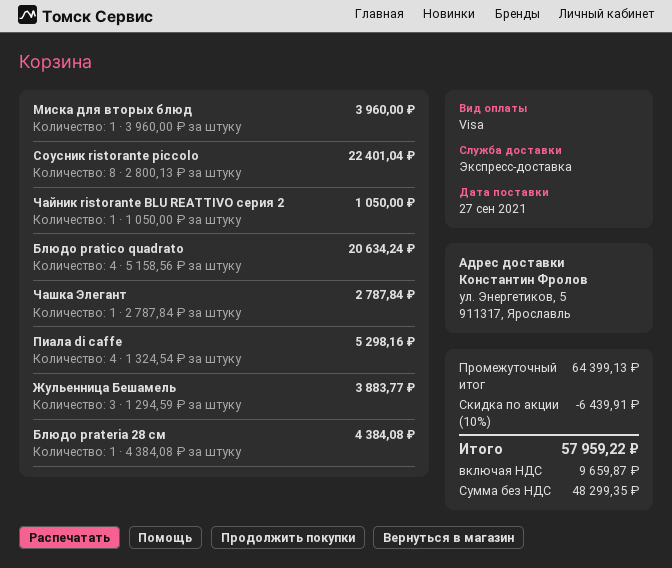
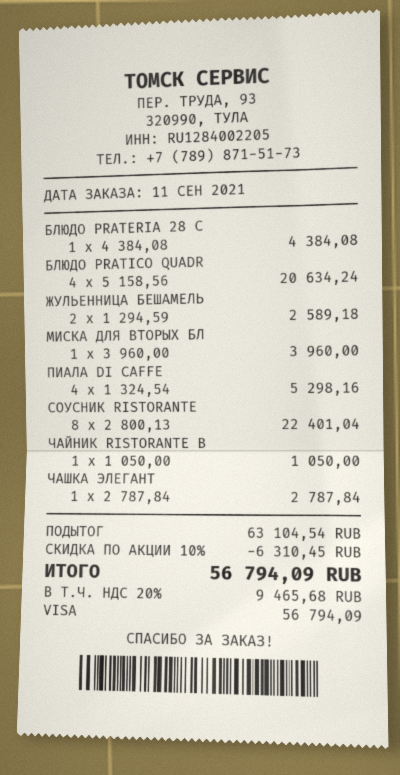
Жульенница Бешамель: 3 x 1294.59 = 3883.77 -> 2 x 1294.59 = 2589.18
subtotal: 64399.13 -> 63104.54
discount: 10% = 6439.91 -> 10% = 6310.45
tax: 9659.87 -> 9465.68
total: 57959.22 -> 56794.09

